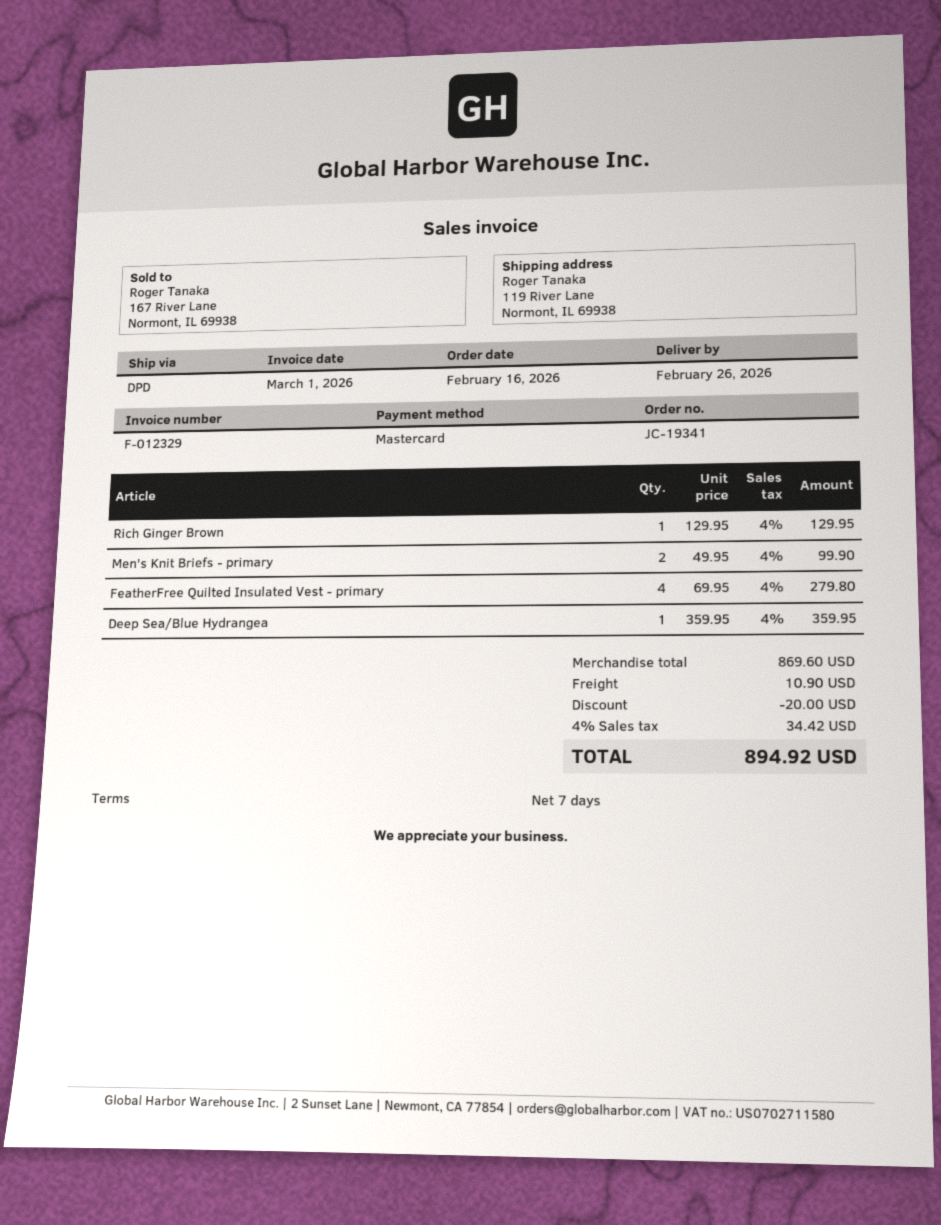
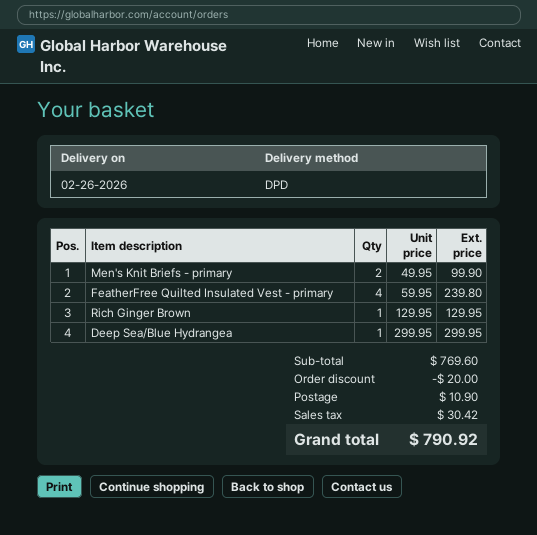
FeatherFree Quilted Insulated Vest - primary: 4 x 69.95 = 279.80 -> 4 x 59.95 = 239.80
Deep Sea/Blue Hydrangea: 1 x 359.95 = 359.95 -> 1 x 299.95 = 299.95
subtotal: 869.60 -> 769.60
tax: 34.42 -> 30.42
total: 894.92 -> 790.92

